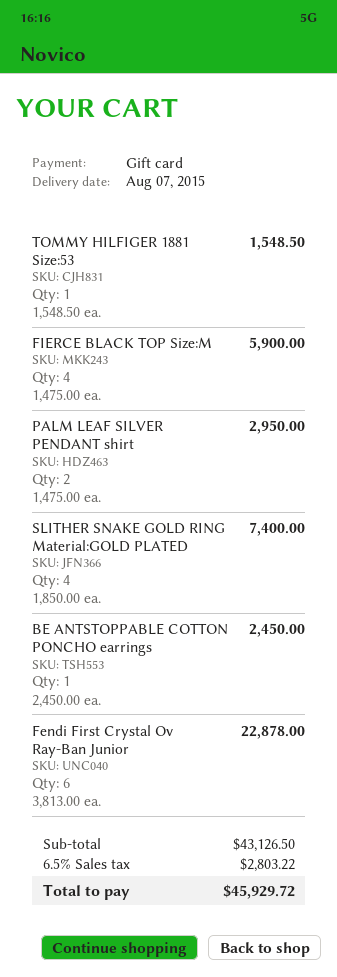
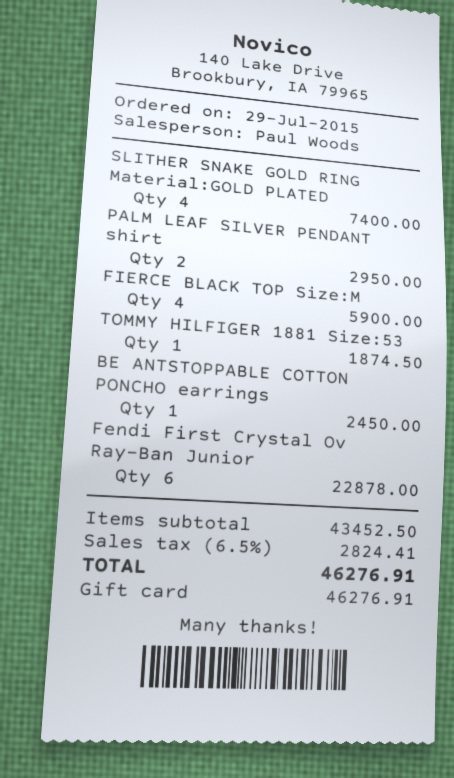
TOMMY HILFIGER 1881 Size:53: 1 for 1548.50 -> 1 for 1874.50
subtotal: 43126.50 -> 43452.50
tax: 6.5% = 2803.22 -> 6.5% = 2824.41
total: 45929.72 -> 46276.91

